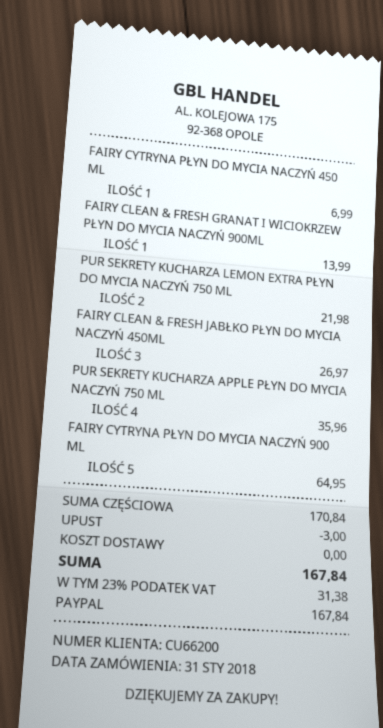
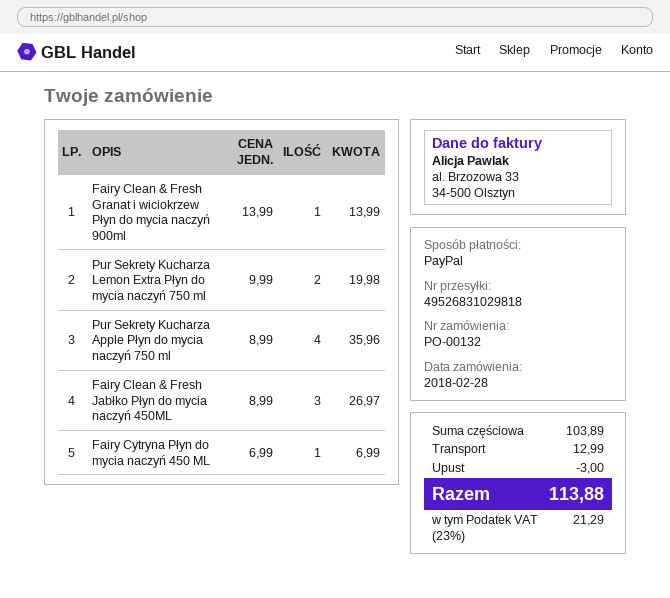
order date: 2018-01-31 -> 2018-02-28
PUR SEKRETY KUCHARZA LEMON EXTRA PŁYN DO MYCIA NACZYŃ 750 ML: 2 for 21.98 -> 2 for 19.98
FAIRY CYTRYNA PŁYN DO MYCIA NACZYŃ 900 ML: 5 for 64.95 -> none
subtotal: 170.84 -> 103.89
shipping: 0.00 -> 12.99
tax: 23% = 31.38 -> 23% = 21.29
total: 167.84 -> 113.88

